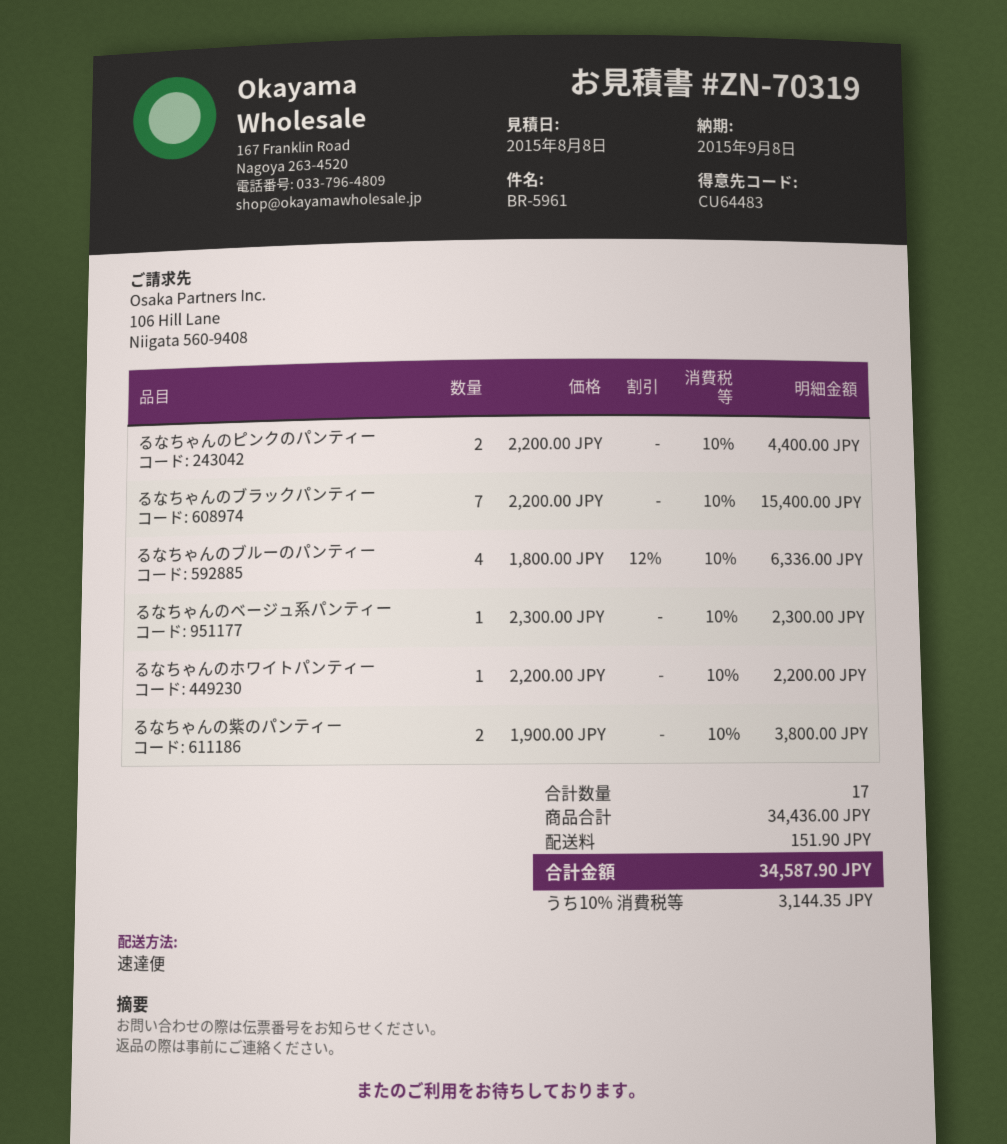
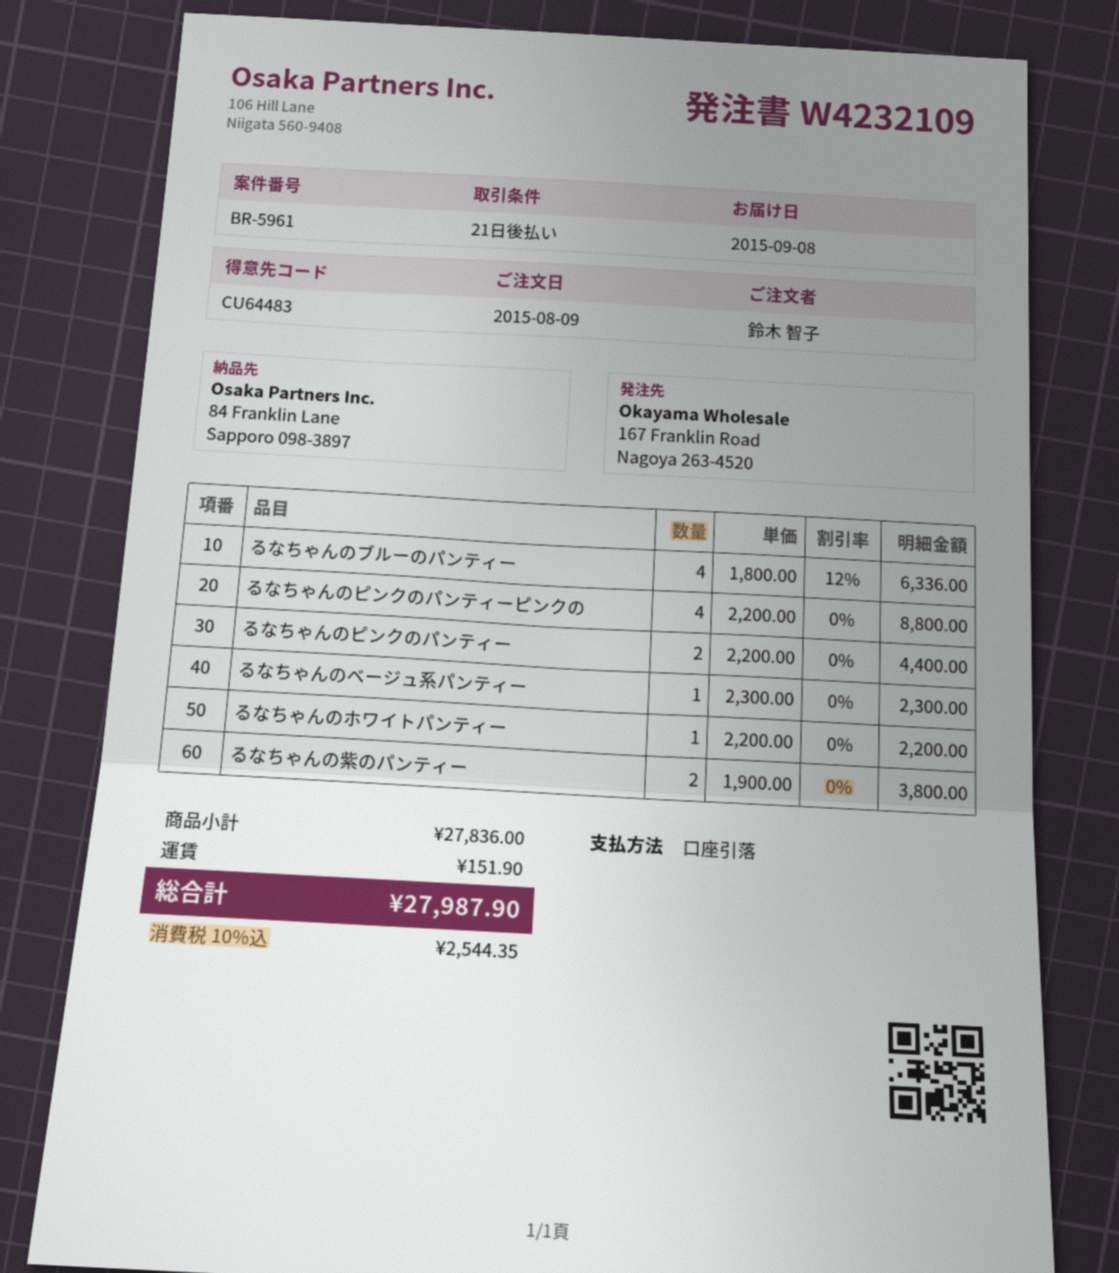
るなちゃんのブラックパンティー: 7 x 2200.00 = 15400.00 -> none
るなちゃんのピンクのパンティーピンクの: none -> 4 x 2200.00 = 8800.00
subtotal: 34436.00 -> 27836.00
tax: 10% = 3144.35 -> 10% = 2544.35
total: 34587.90 -> 27987.90

